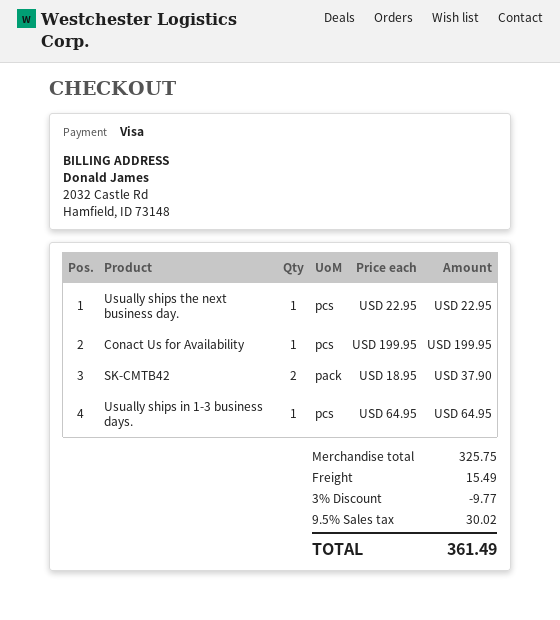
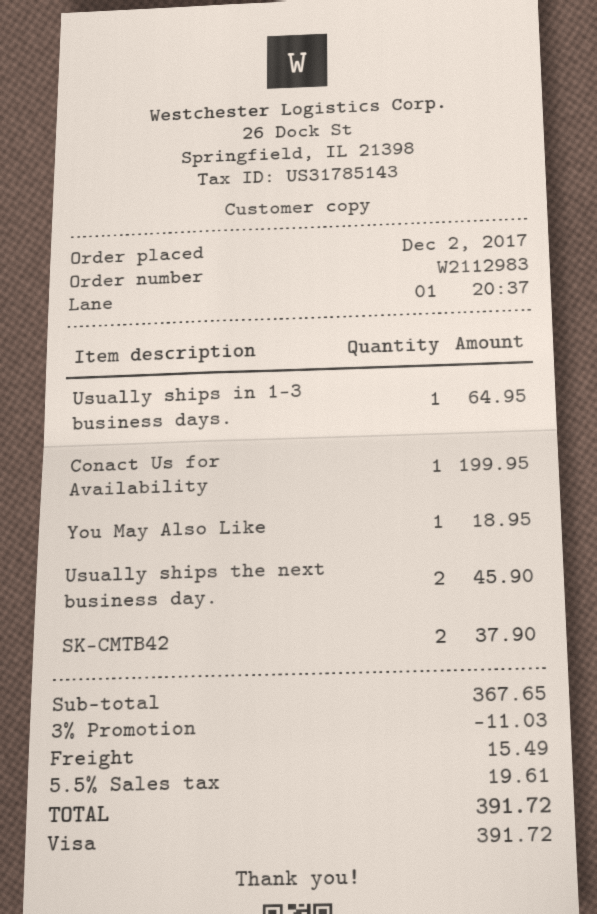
Usually ships the next business day.: 1 for 22.95 -> 2 for 45.90
You May Also Like: none -> 1 for 18.95
subtotal: 325.75 -> 367.65
discount: 3% = 9.77 -> 3% = 11.03
tax: 9.5% = 30.02 -> 5.5% = 19.61
total: 361.49 -> 391.72

